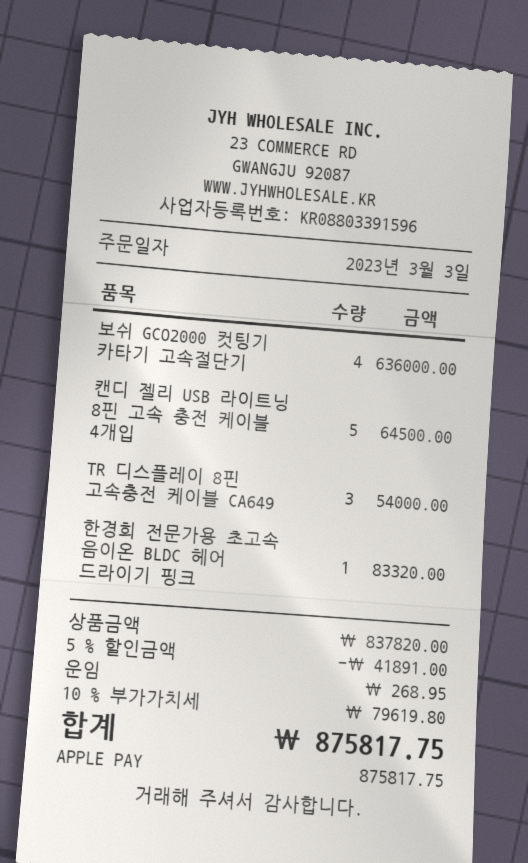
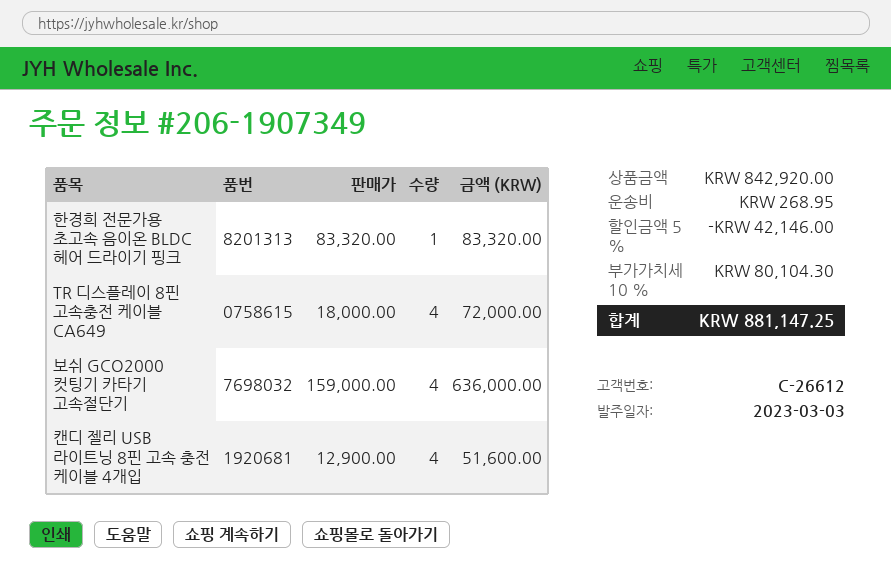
캔디 젤리 USB 라이트닝 8핀 고속 충전 케이블 4개입: 5 for 64500.00 -> 4 for 51600.00
TR 디스플레이 8핀 고속충전 케이블 CA649: 3 for 54000.00 -> 4 for 72000.00
subtotal: 837820.00 -> 842920.00
discount: 5% = 41891.00 -> 5% = 42146.00
tax: 10% = 79619.80 -> 10% = 80104.30
total: 875817.75 -> 881147.25

